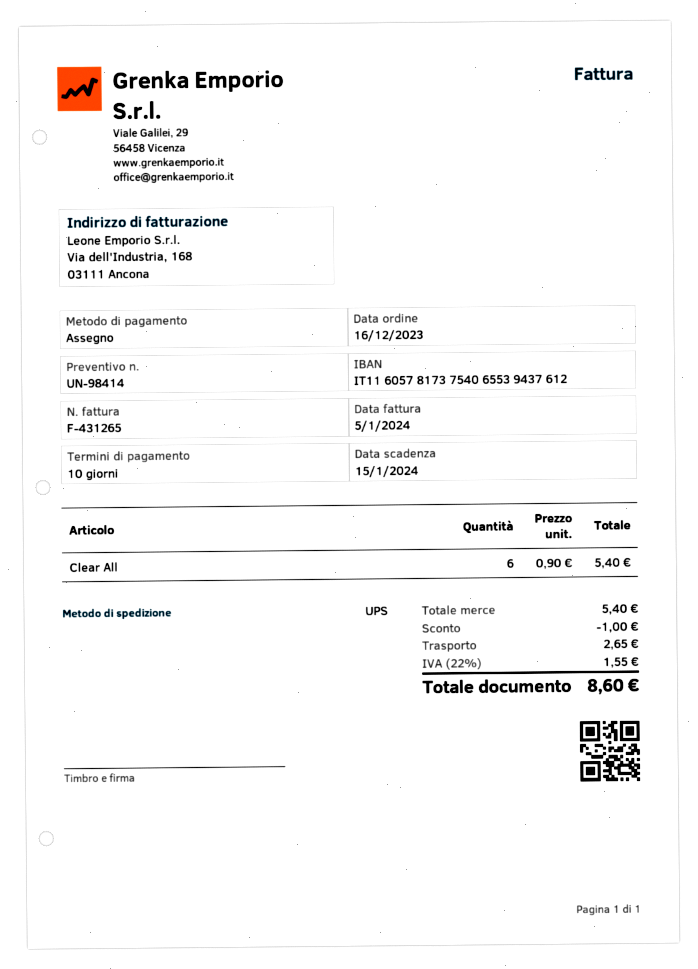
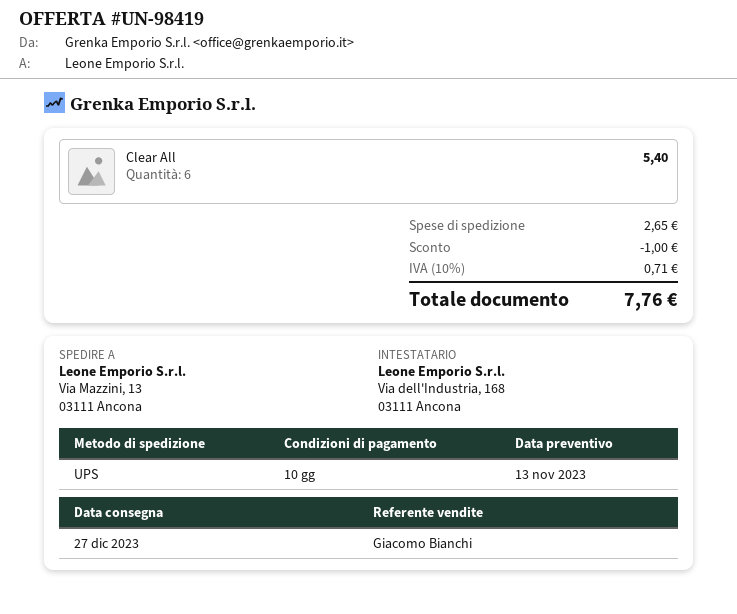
quote number: UN-98414 -> UN-98419
tax: 22% = 1.55 -> 10% = 0.71
total: 8.60 -> 7.76

